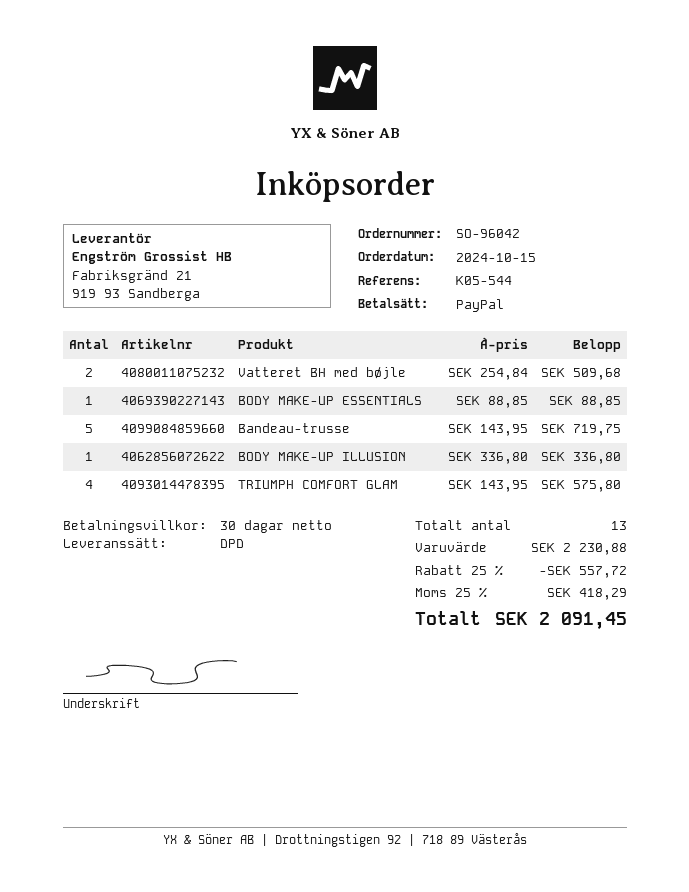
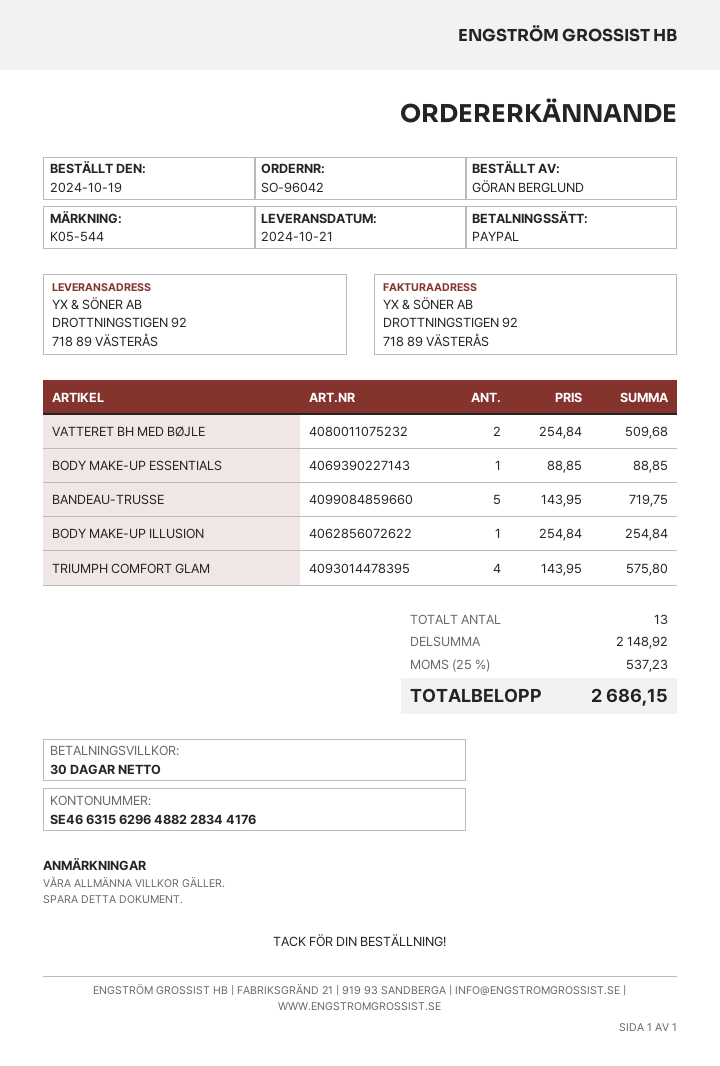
order date: 2024-10-15 -> 2024-10-19
BODY MAKE-UP ILLUSION: 1 x 336.80 = 336.80 -> 1 x 254.84 = 254.84
subtotal: 2230.88 -> 2148.92
discount: 25% = 557.72 -> none
tax: 25% = 418.29 -> 25% = 537.23
total: 2091.45 -> 2686.15

